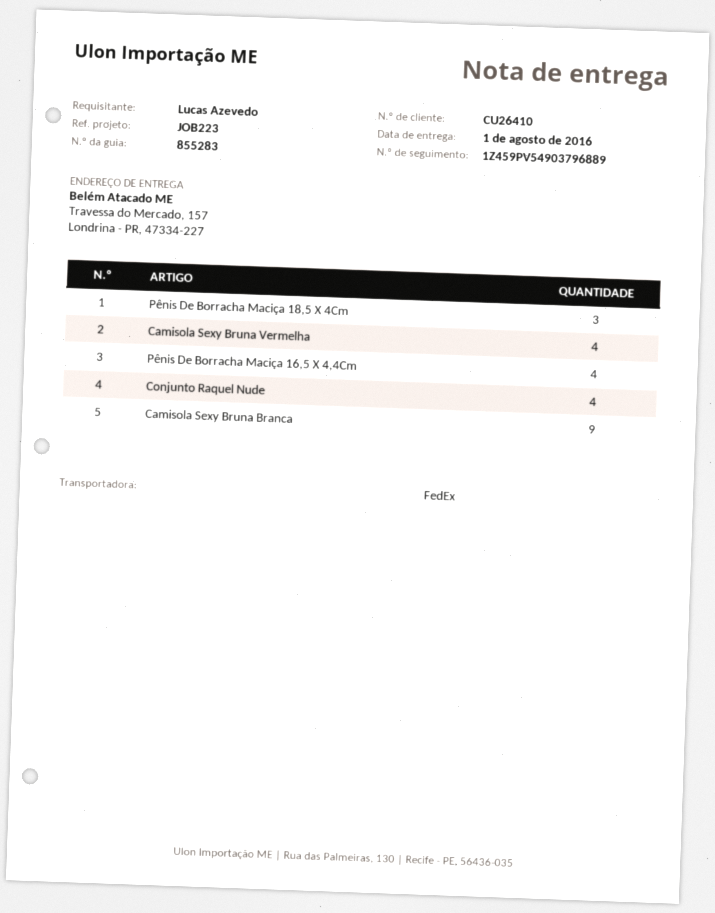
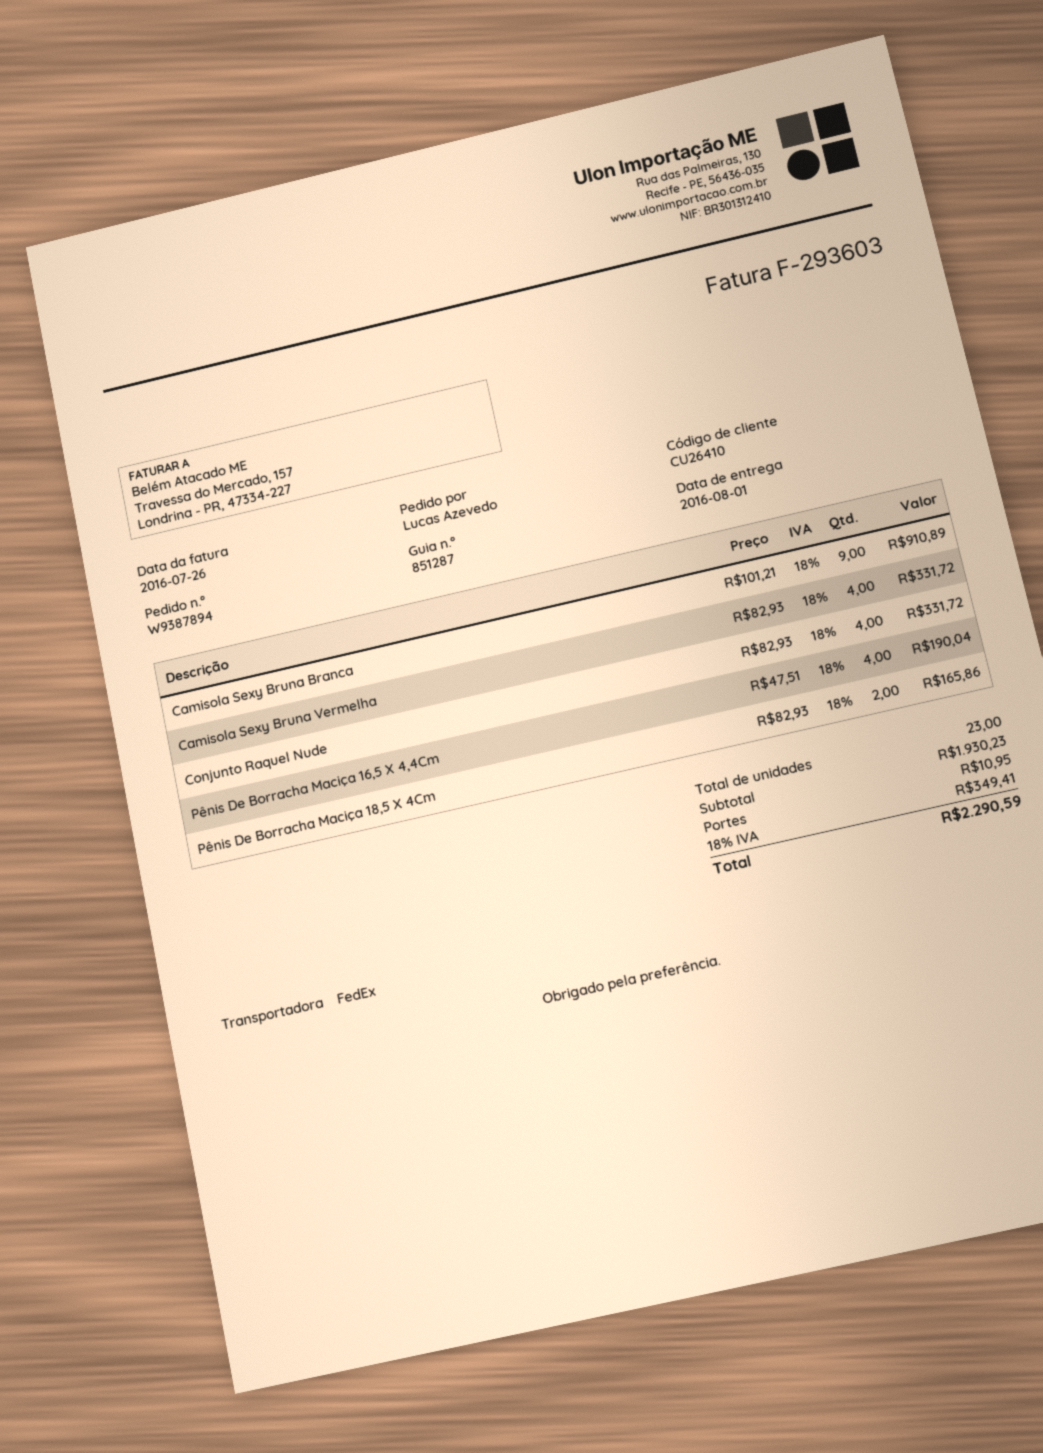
delivery note number: 855283 -> 851287
Pênis De Borracha Maciça 18,5 X 4Cm: 3 -> 2

